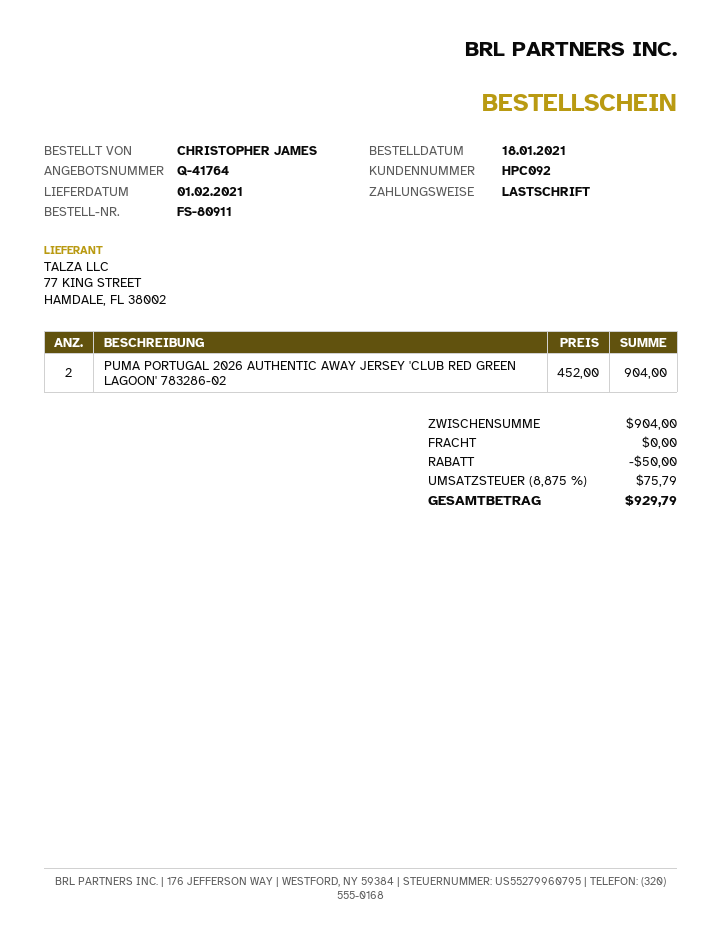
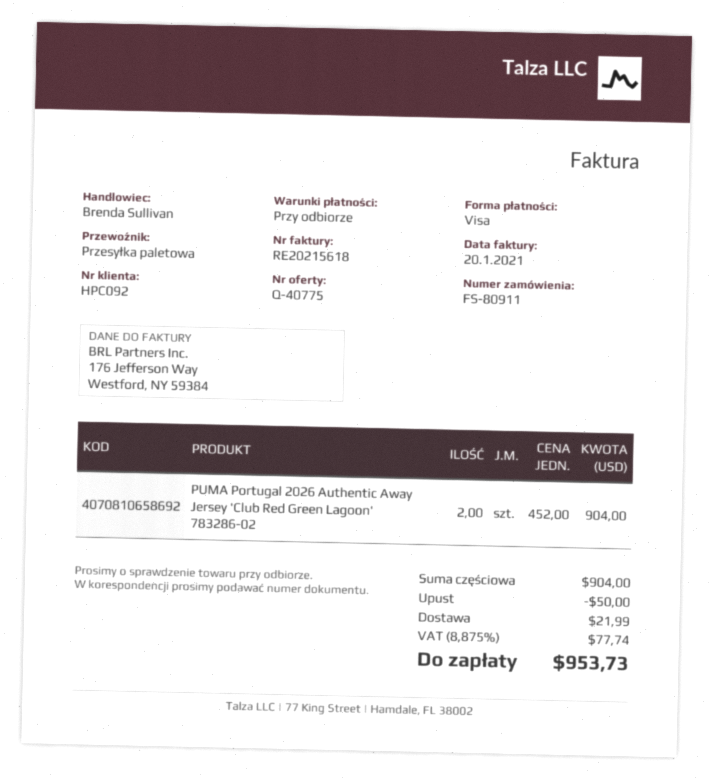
quote number: Q-41764 -> Q-40775
payment method: direct debit -> Visa
shipping: 0.00 -> 21.99
tax: 8.875% = 75.79 -> 8.875% = 77.74
total: 929.79 -> 953.73

